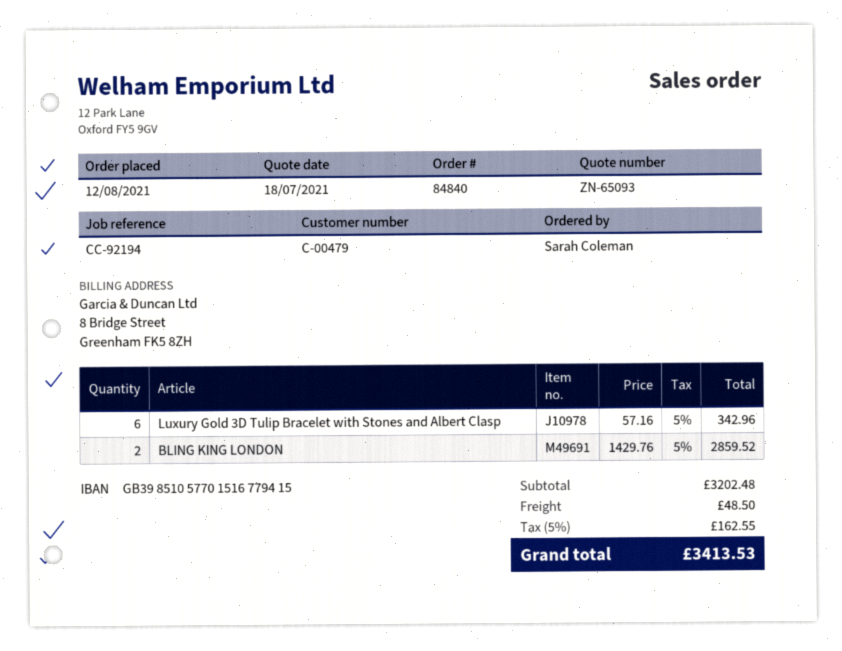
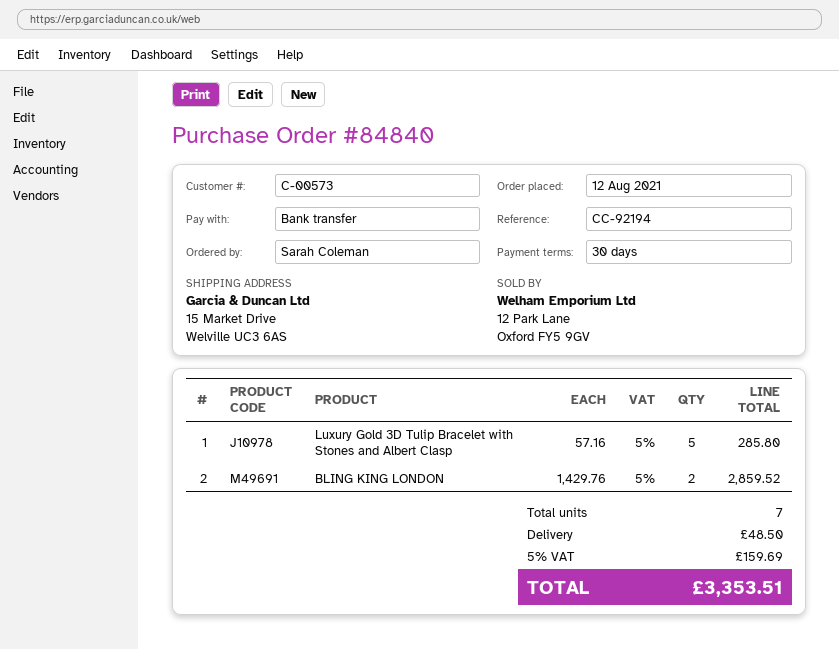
customer number: C-00479 -> C-00573
Luxury Gold 3D Tulip Bracelet with Stones and Albert Clasp: 6 x 57.16 = 342.96 -> 5 x 57.16 = 285.80
tax: 5% = 162.55 -> 5% = 159.69
total: 3413.53 -> 3353.51

